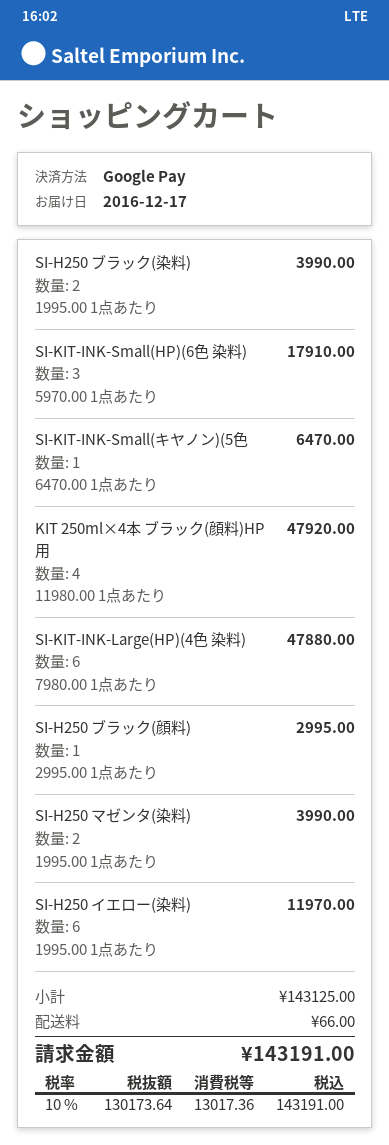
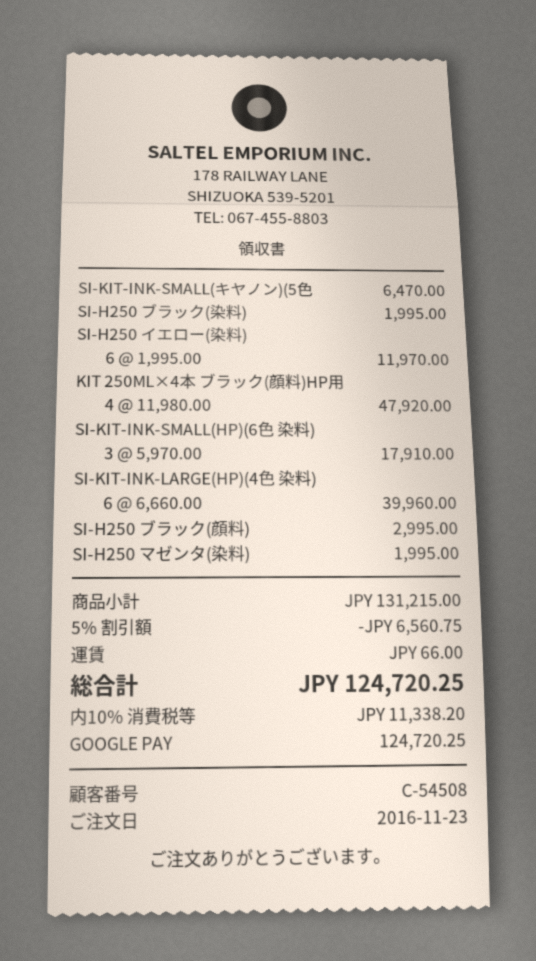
SI-H250 ブラック(染料): 2 x 1995.00 = 3990.00 -> 1 x 1995.00 = 1995.00
SI-KIT-INK-Large(HP)(4色 染料): 6 x 7980.00 = 47880.00 -> 6 x 6660.00 = 39960.00
SI-H250 マゼンタ(染料): 2 x 1995.00 = 3990.00 -> 1 x 1995.00 = 1995.00
subtotal: 143125.00 -> 131215.00
discount: none -> 5% = 6560.75
tax: 10% = 13017.36 -> 10% = 11338.20
total: 143191.00 -> 124720.25

